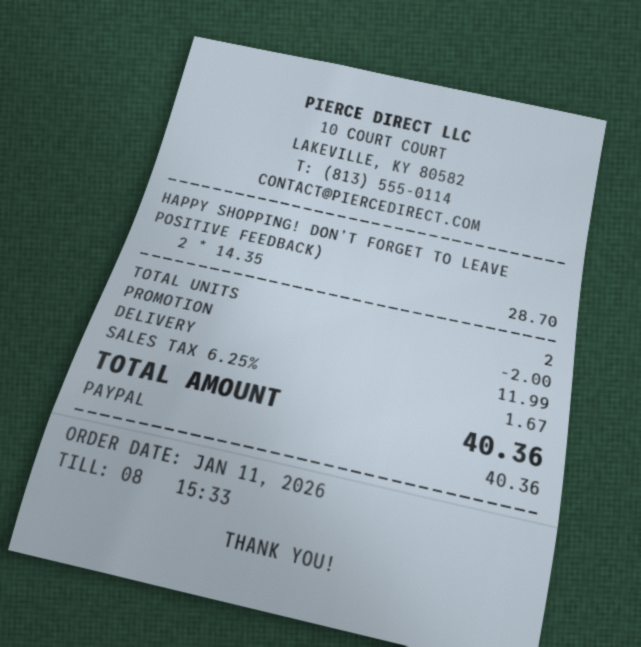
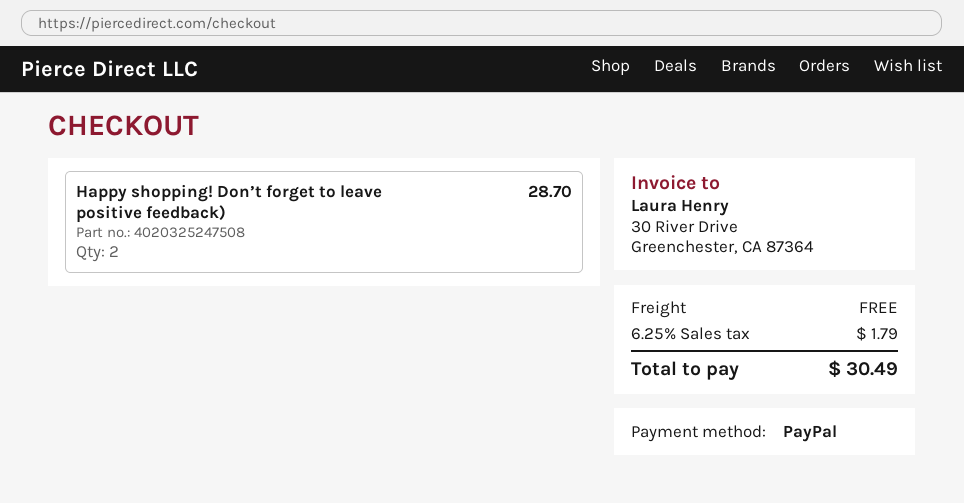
discount: 2.00 -> none
shipping: 11.99 -> 0.00
tax: 6.25% = 1.67 -> 6.25% = 1.79
total: 40.36 -> 30.49

